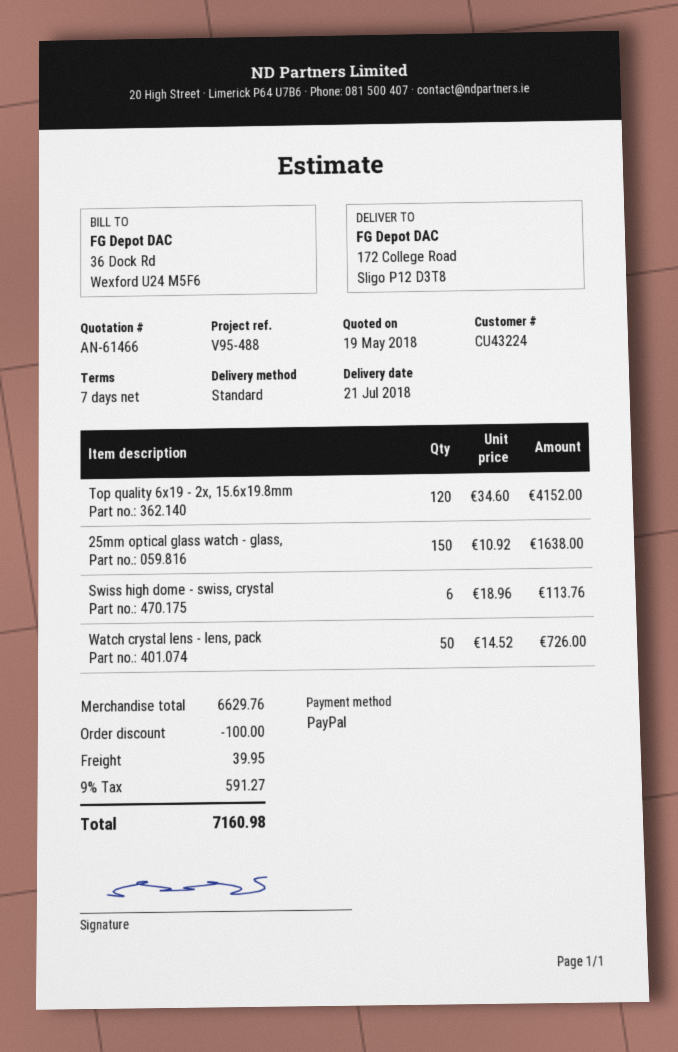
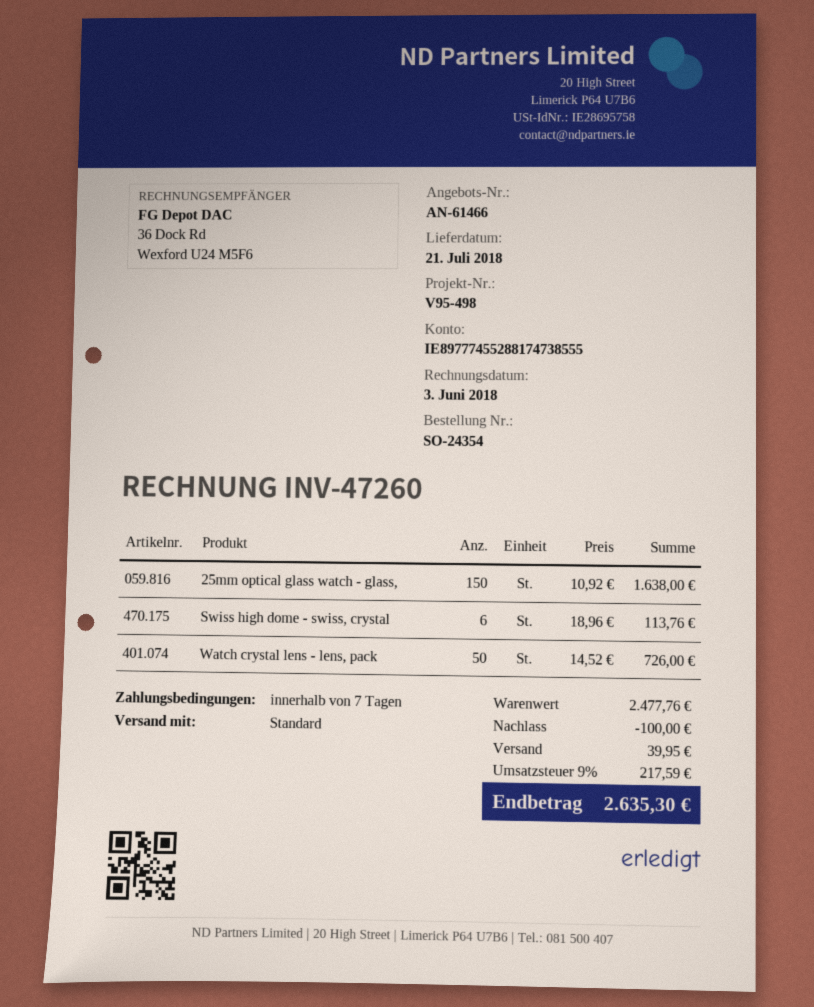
reference: V95-488 -> V95-498
Top quality 6x19 - 2x, 15.6x19.8mm: 120 x 34.60 = 4152.00 -> none
subtotal: 6629.76 -> 2477.76
tax: 9% = 591.27 -> 9% = 217.59
total: 7160.98 -> 2635.30

